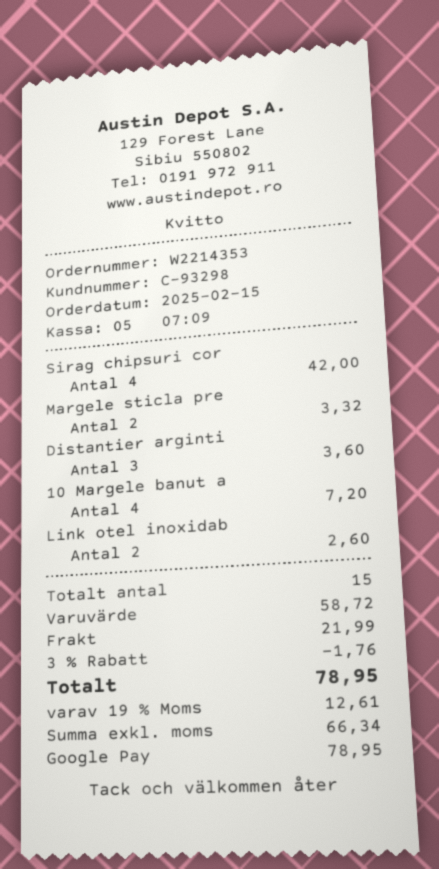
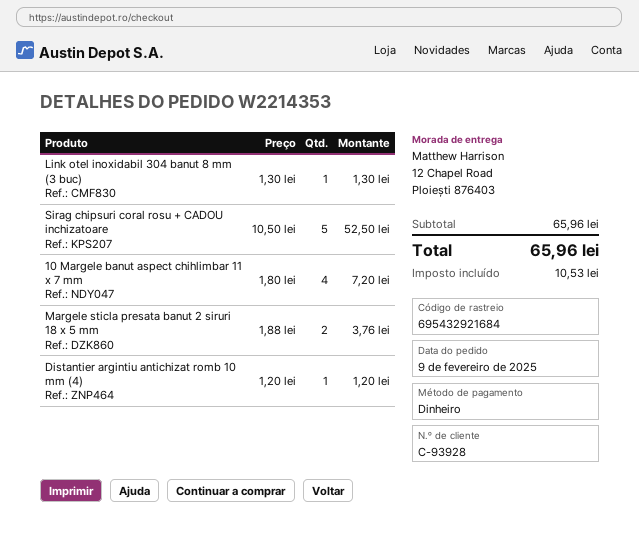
order date: 2025-02-15 -> 2025-02-09
customer number: C-93298 -> C-93928
payment method: Google Pay -> cash
Sirag chipsuri cor: 4 for 42.00 -> 5 for 52.50
Margele sticla pre: 2 for 3.32 -> 2 for 3.76
Distantier arginti: 3 for 3.60 -> 1 for 1.20
Link otel inoxidab: 2 for 2.60 -> 1 for 1.30
subtotal: 58.72 -> 65.96
discount: 3% = 1.76 -> none
shipping: 21.99 -> none
tax: 12.61 -> 10.53
total: 78.95 -> 65.96

